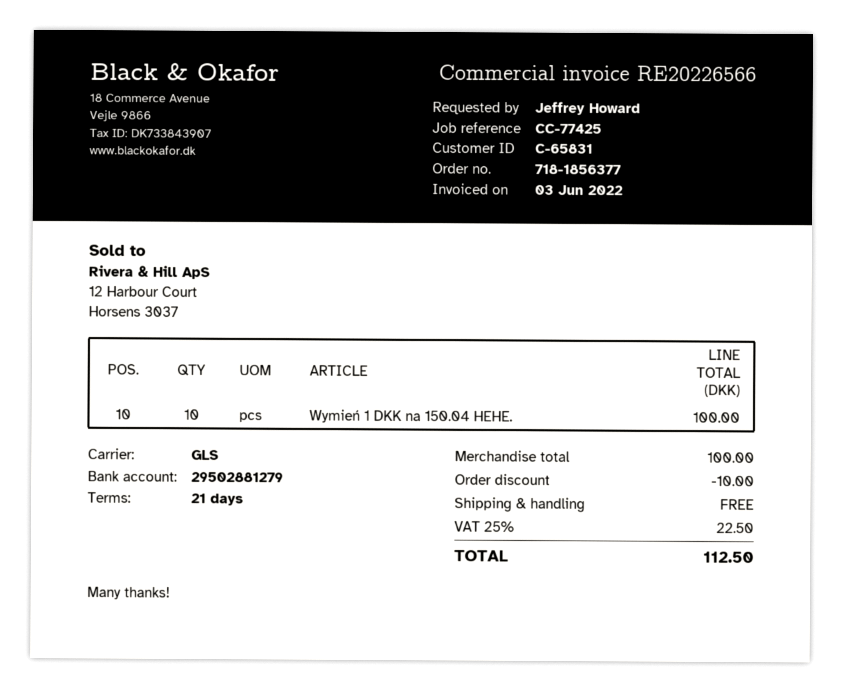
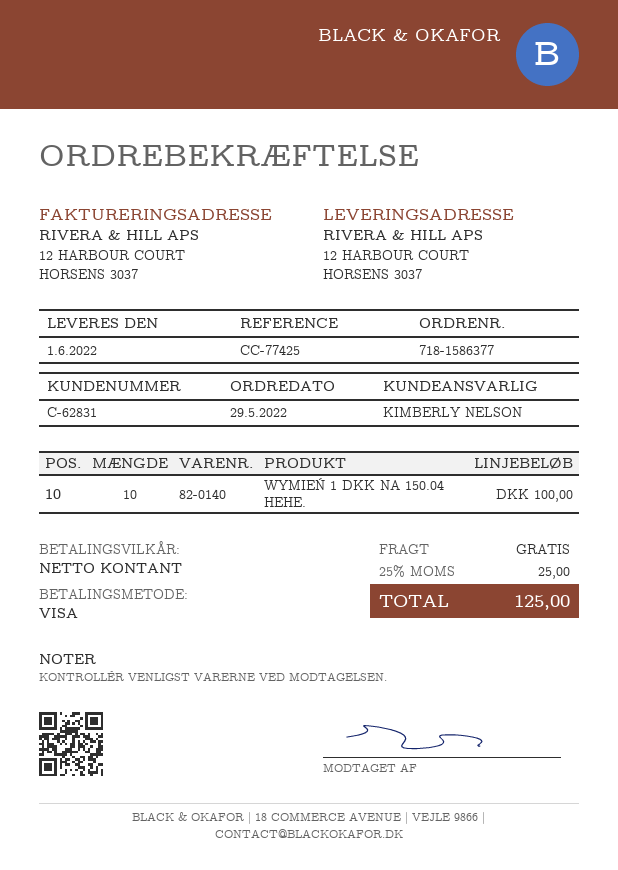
order number: 718-1856377 -> 718-1586377
payment terms: 21 days -> on receipt
customer number: C-65831 -> C-62831
discount: 10.00 -> none
tax: 25% = 22.50 -> 25% = 25.00
total: 112.50 -> 125.00

